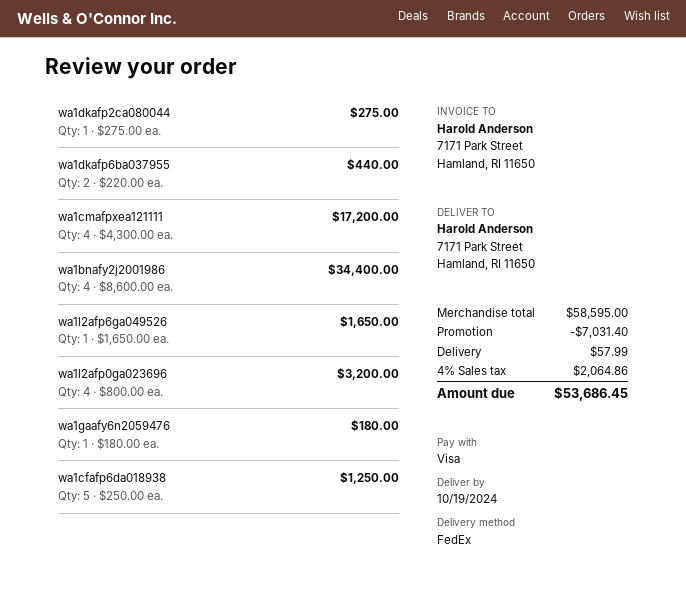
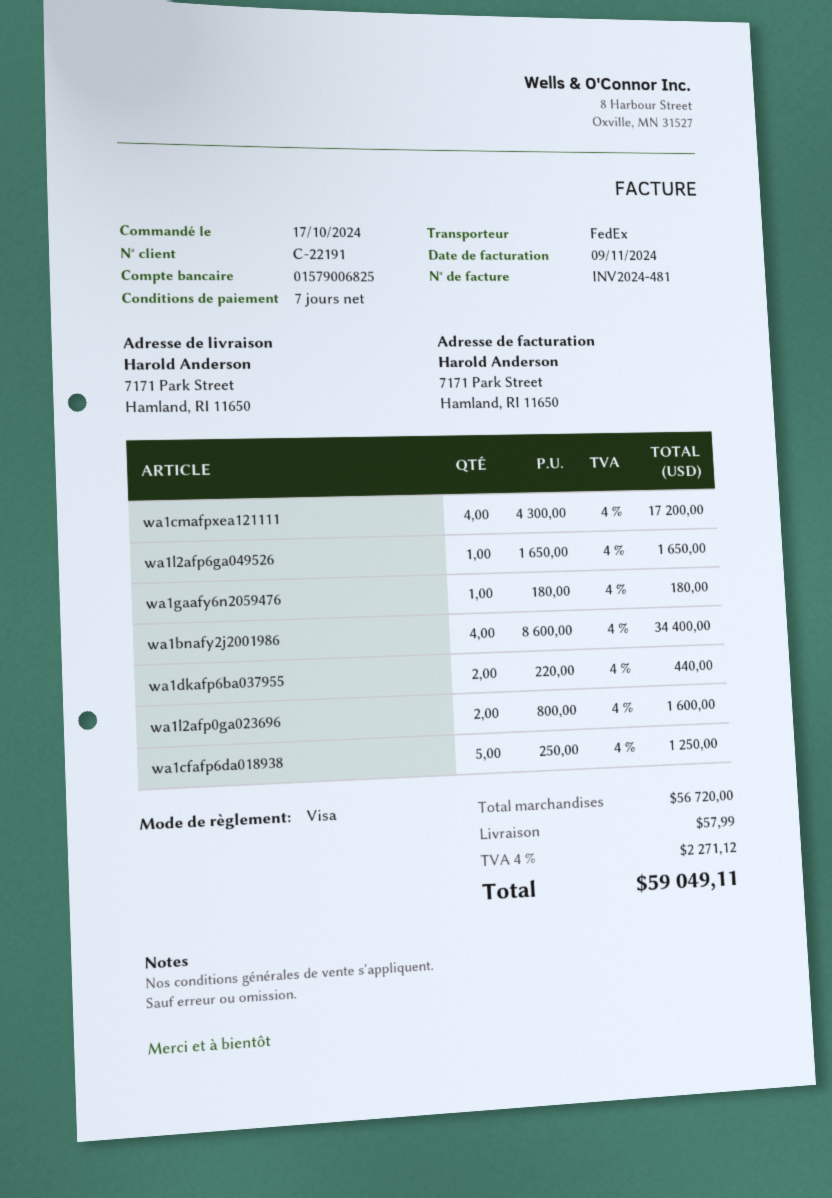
wa1dkafp2ca080044: 1 x 275.00 = 275.00 -> none
wa1l2afp0ga023696: 4 x 800.00 = 3200.00 -> 2 x 800.00 = 1600.00
subtotal: 58595.00 -> 56720.00
discount: 7031.40 -> none
tax: 4% = 2064.86 -> 4% = 2271.12
total: 53686.45 -> 59049.11

